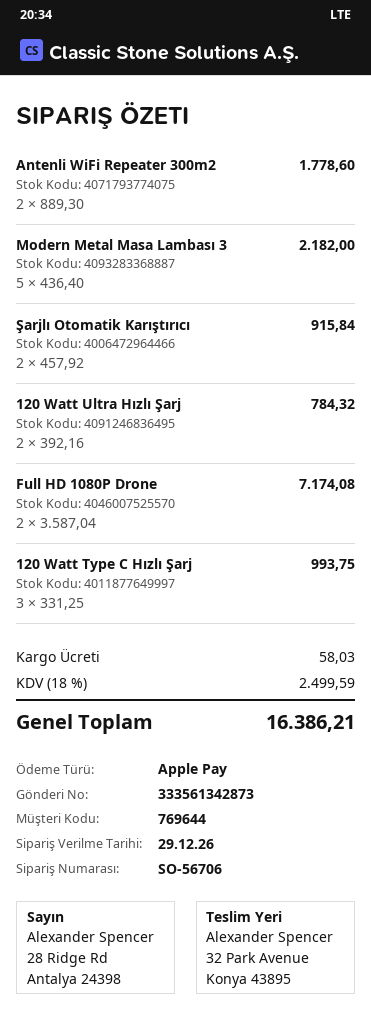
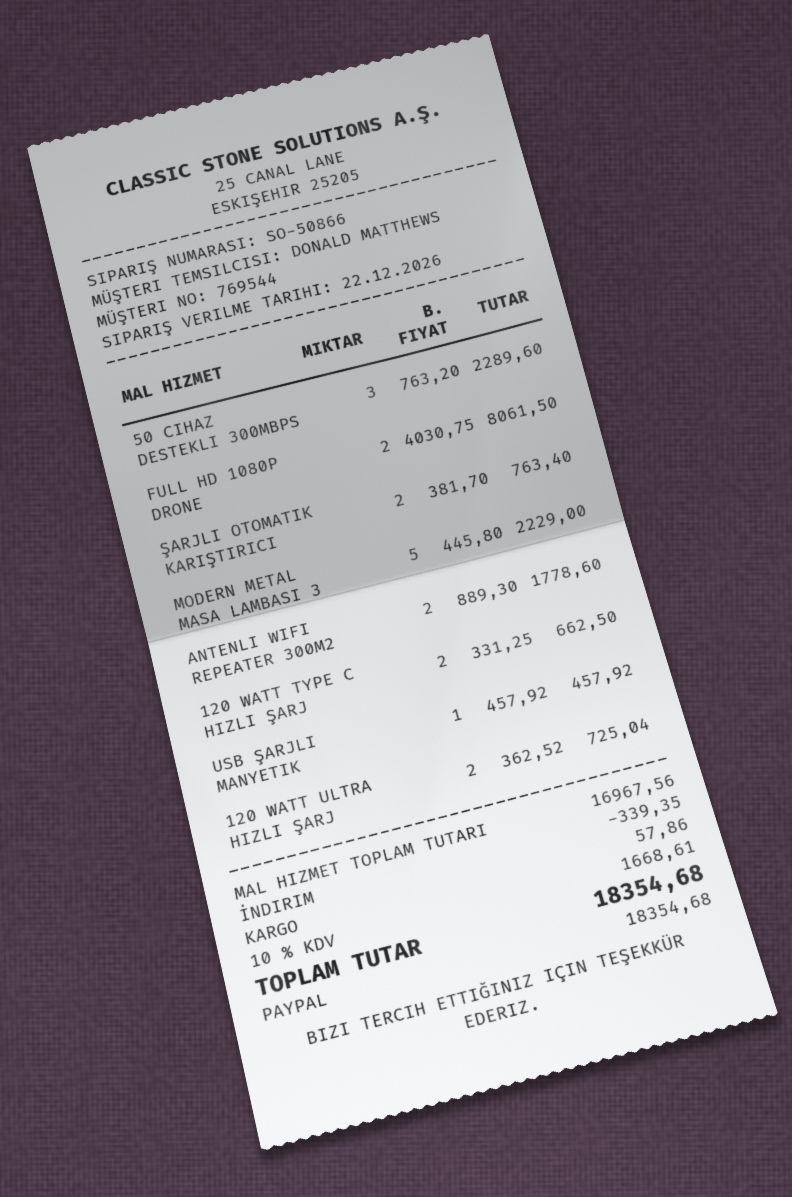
order number: SO-56706 -> SO-50866
order date: 2026-12-29 -> 2026-12-22
customer number: 769644 -> 769544
payment method: Apple Pay -> PayPal
Modern Metal Masa Lambası 3: 5 x 436.40 = 2182.00 -> 5 x 445.80 = 2229.00
Şarjlı Otomatik Karıştırıcı: 2 x 457.92 = 915.84 -> 2 x 381.70 = 763.40
120 Watt Ultra Hızlı Şarj: 2 x 392.16 = 784.32 -> 2 x 362.52 = 725.04
Full HD 1080P Drone: 2 x 3587.04 = 7174.08 -> 2 x 4030.75 = 8061.50
120 Watt Type C Hızlı Şarj: 3 x 331.25 = 993.75 -> 2 x 331.25 = 662.50
50 CIHAZ DESTEKLI 300MBPS: none -> 3 x 763.20 = 2289.60
USB ŞARJLI MANYETIK: none -> 1 x 457.92 = 457.92
discount: none -> 339.35
shipping: 58.03 -> 57.86
tax: 18% = 2499.59 -> 10% = 1668.61
total: 16386.21 -> 18354.68

